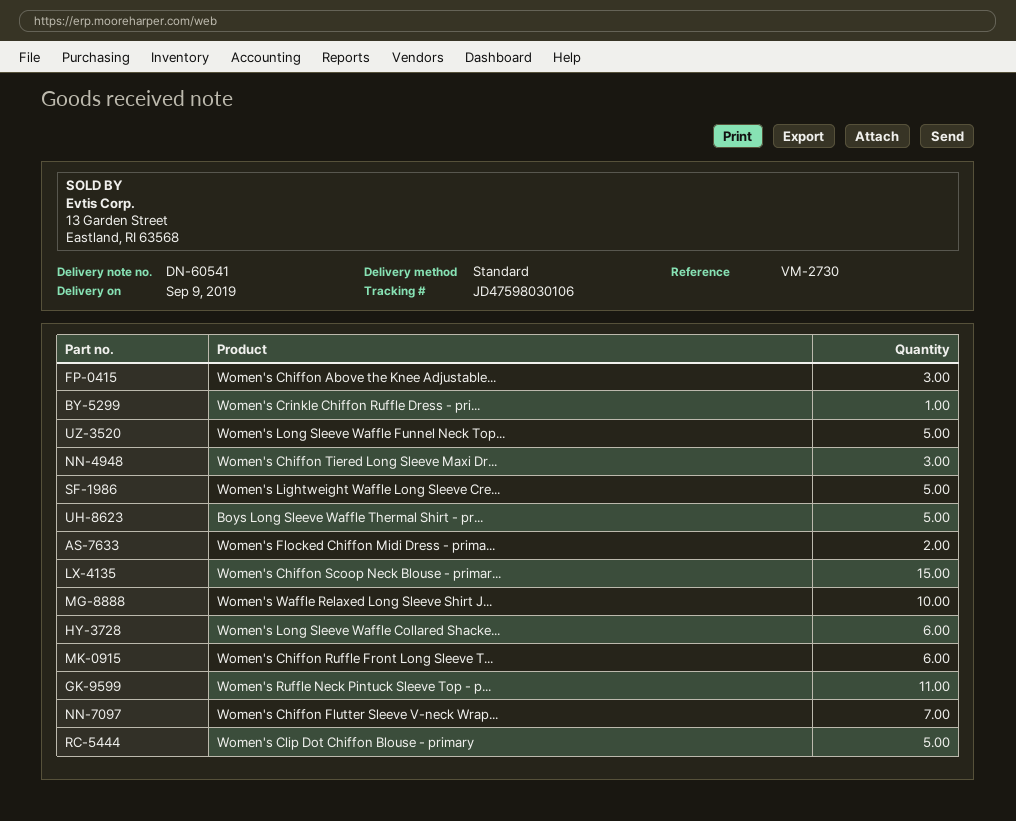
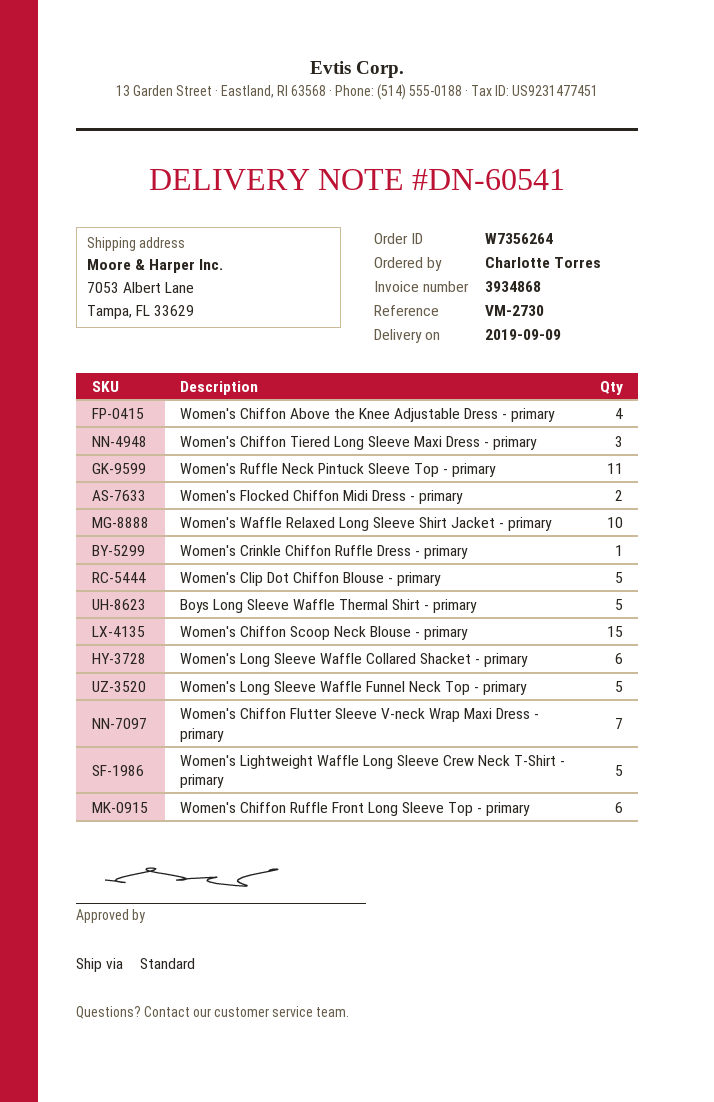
Women's Chiffon Above the Knee Adjustable...: 3 -> 4

